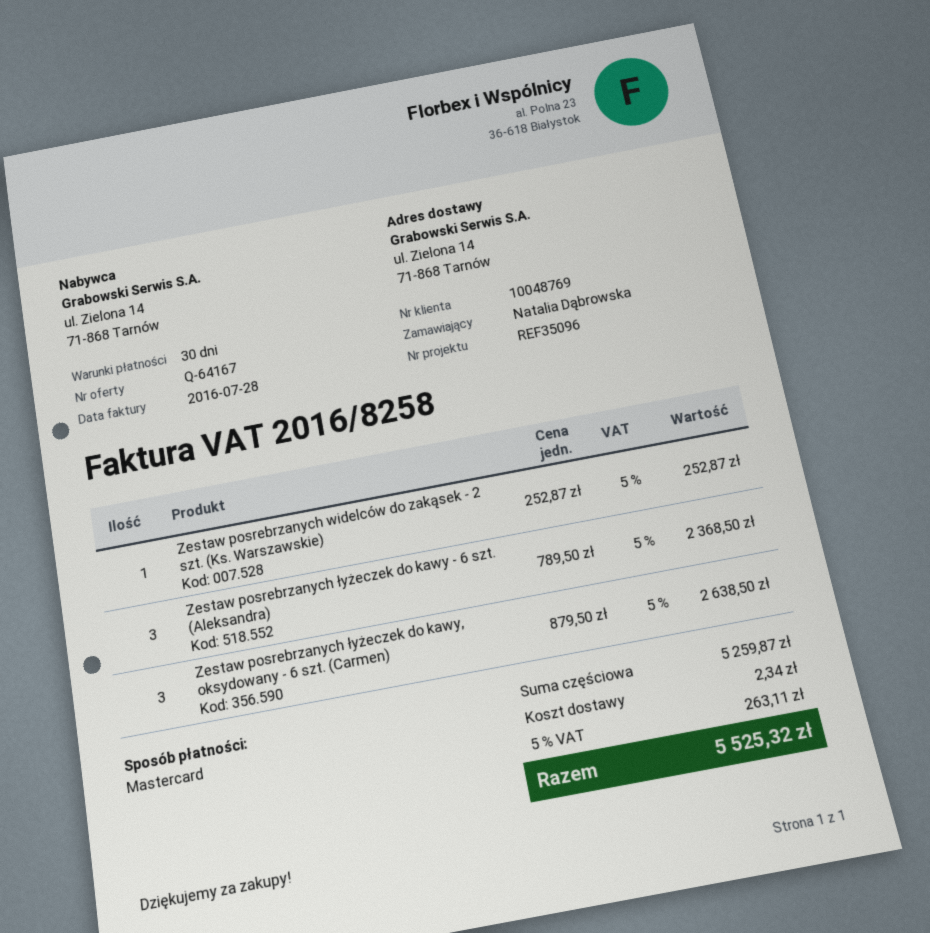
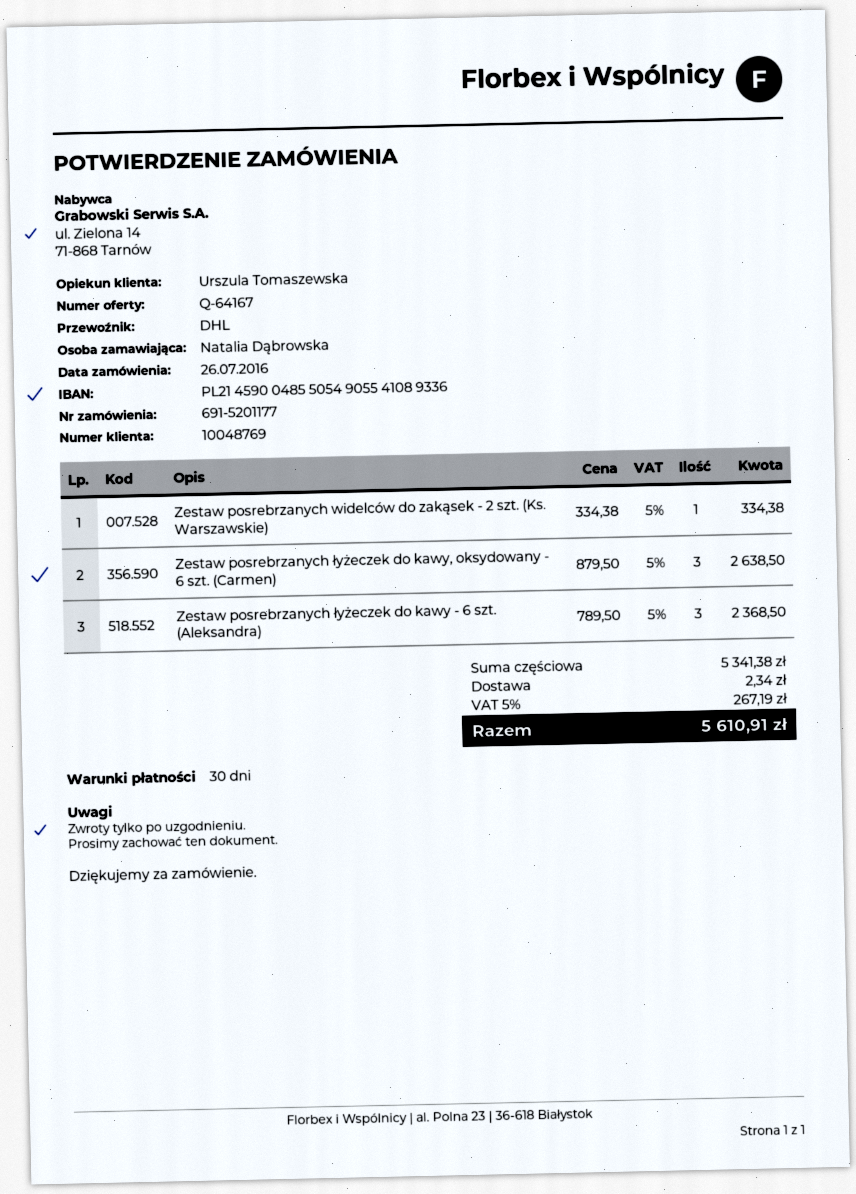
Zestaw posrebrzanych widelców do zakąsek - 2 szt. (Ks. Warszawskie): 1 x 252.87 = 252.87 -> 1 x 334.38 = 334.38
subtotal: 5259.87 -> 5341.38
tax: 5% = 263.11 -> 5% = 267.19
total: 5525.32 -> 5610.91

